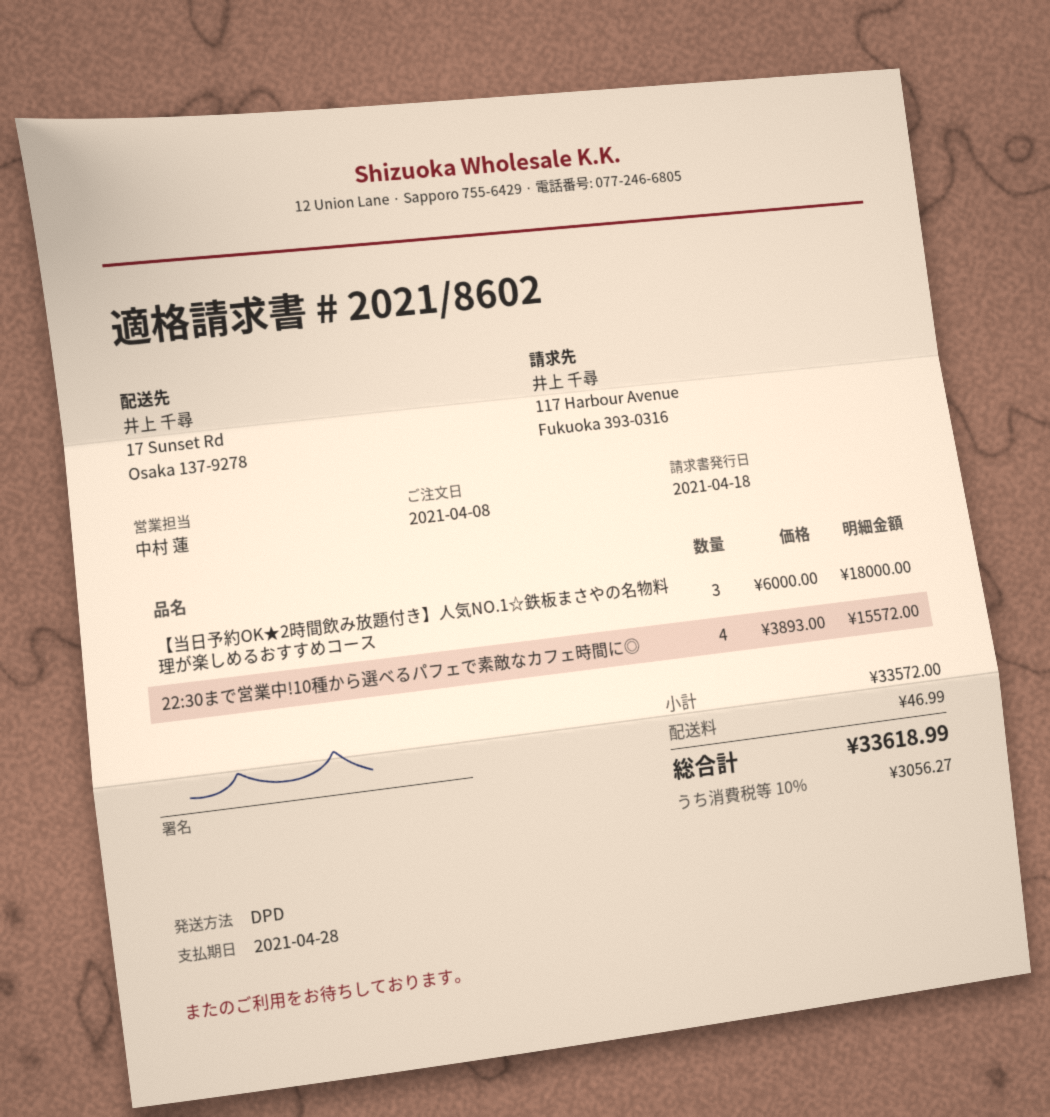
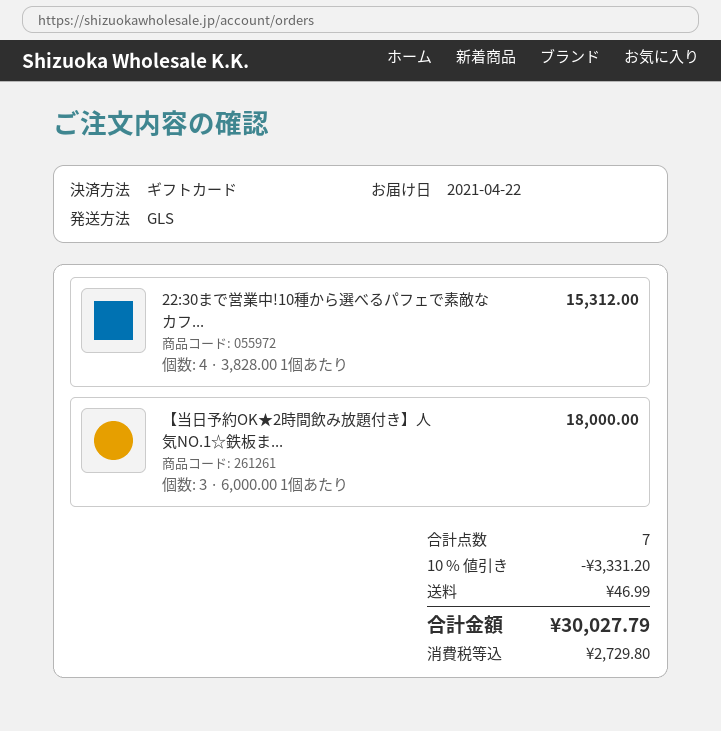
shipping method: DPD -> GLS
22:30まで営業中!10種から選べるパフェで素敵なカフェ時間に◎: 4 x 3893.00 = 15572.00 -> 4 x 3828.00 = 15312.00
discount: none -> 10% = 3331.20
tax: 3056.27 -> 2729.80
total: 33618.99 -> 30027.79

